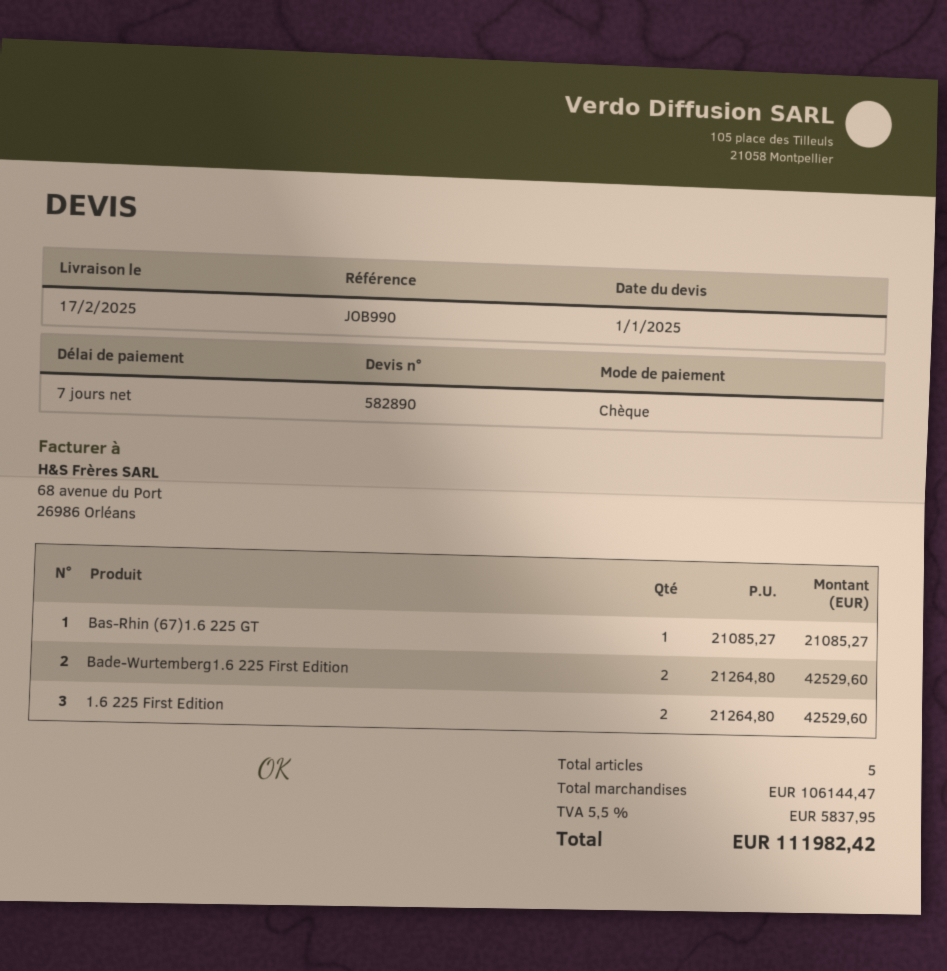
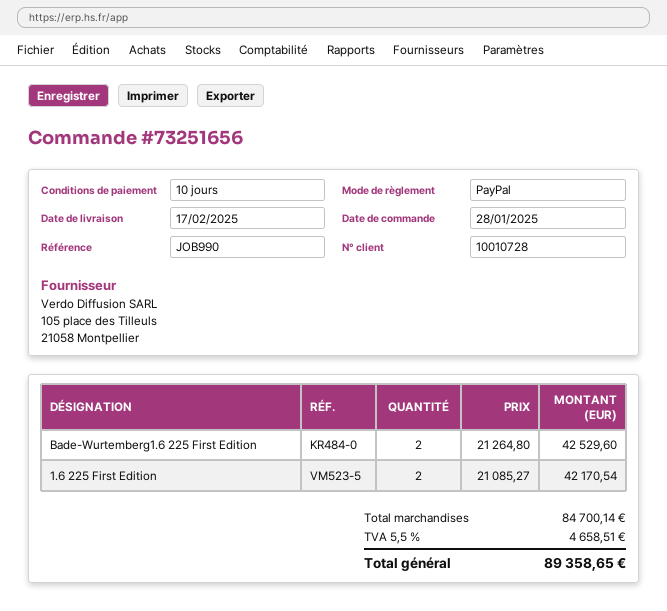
payment terms: 7 days -> 10 days
payment method: cheque -> PayPal
Bas-Rhin (67)1.6 225 GT: 1 x 21085.27 = 21085.27 -> none
1.6 225 First Edition: 2 x 21264.80 = 42529.60 -> 2 x 21085.27 = 42170.54
subtotal: 106144.47 -> 84700.14
tax: 5.5% = 5837.95 -> 5.5% = 4658.51
total: 111982.42 -> 89358.65

